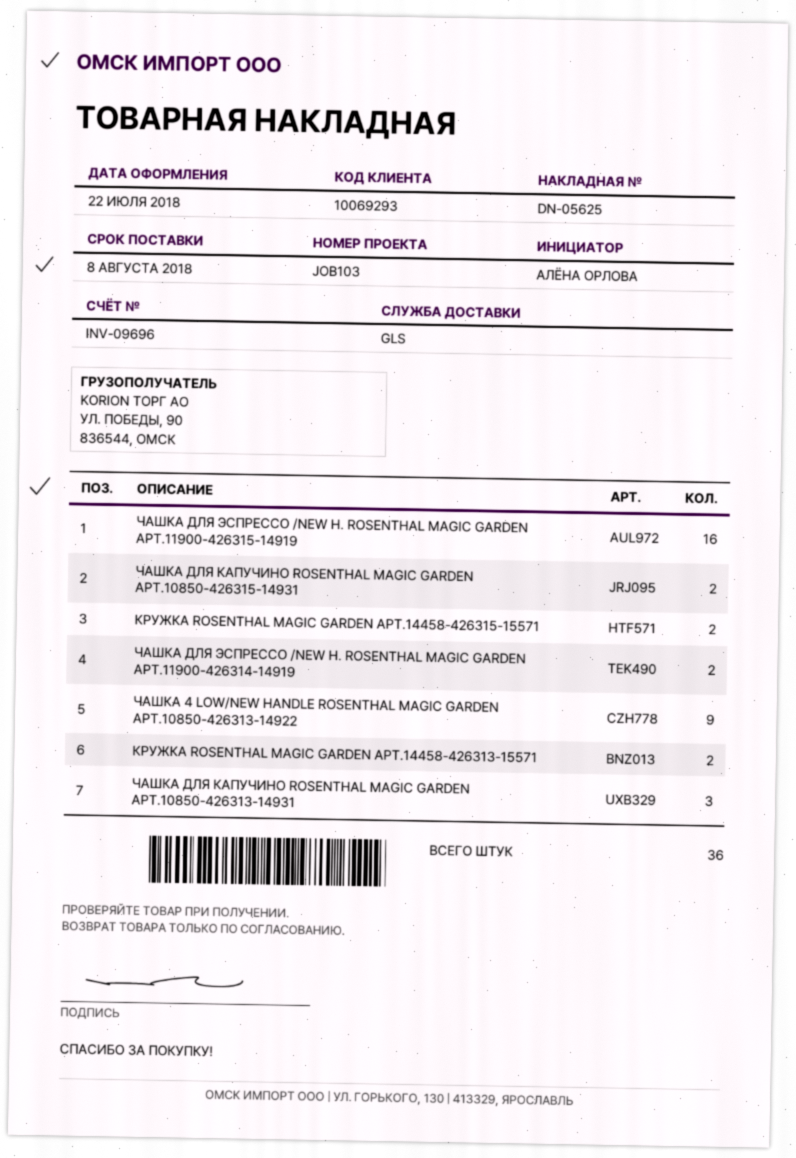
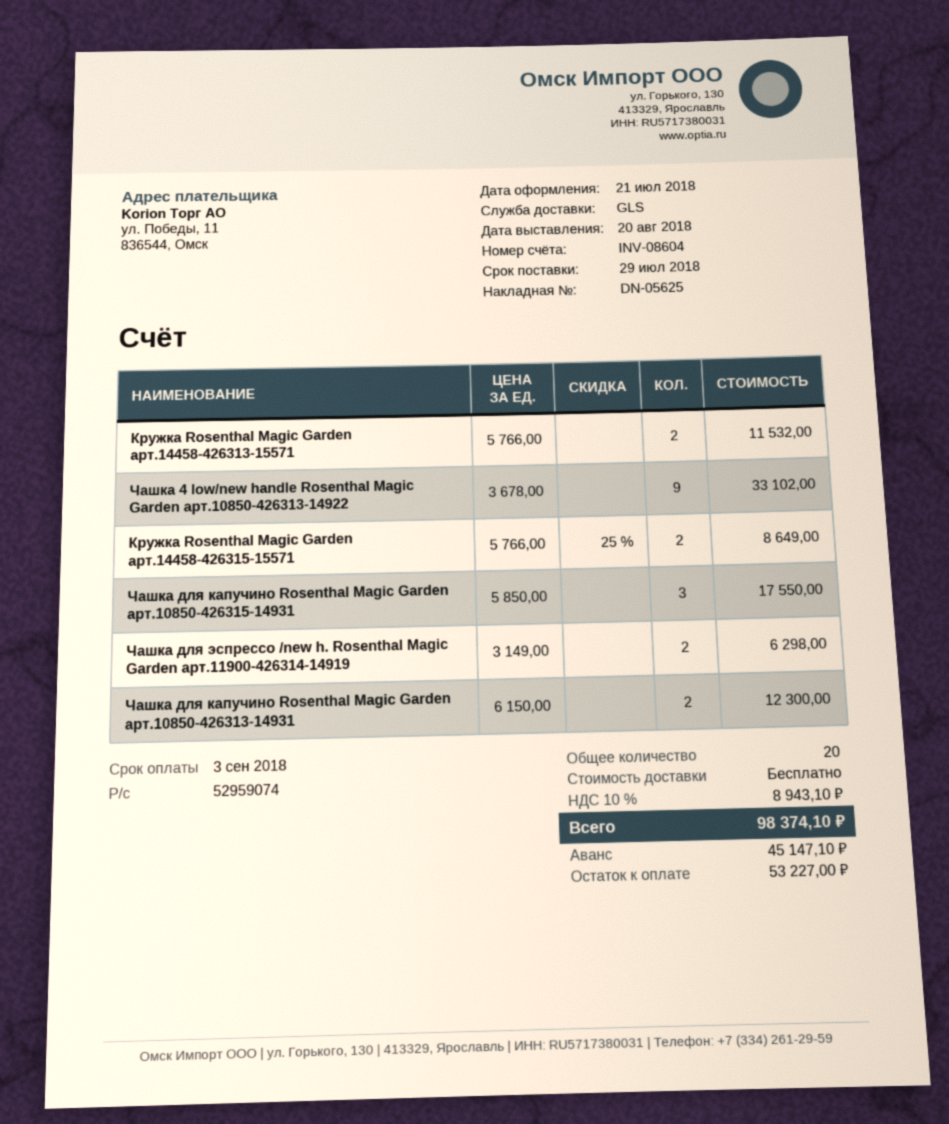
order date: 2018-07-22 -> 2018-07-21
delivery date: 2018-08-08 -> 2018-07-29
invoice number: INV-09696 -> INV-08604
ЧАШКА ДЛЯ ЭСПРЕССО /NEW H. ROSENTHAL MAGIC GARDEN АРТ.11900-426315-14919: 16 -> none
ЧАШКА ДЛЯ КАПУЧИНО ROSENTHAL MAGIC GARDEN АРТ.10850-426315-14931: 2 -> 3
ЧАШКА ДЛЯ КАПУЧИНО ROSENTHAL MAGIC GARDEN АРТ.10850-426313-14931: 3 -> 2
total quantity: 36 -> 20

